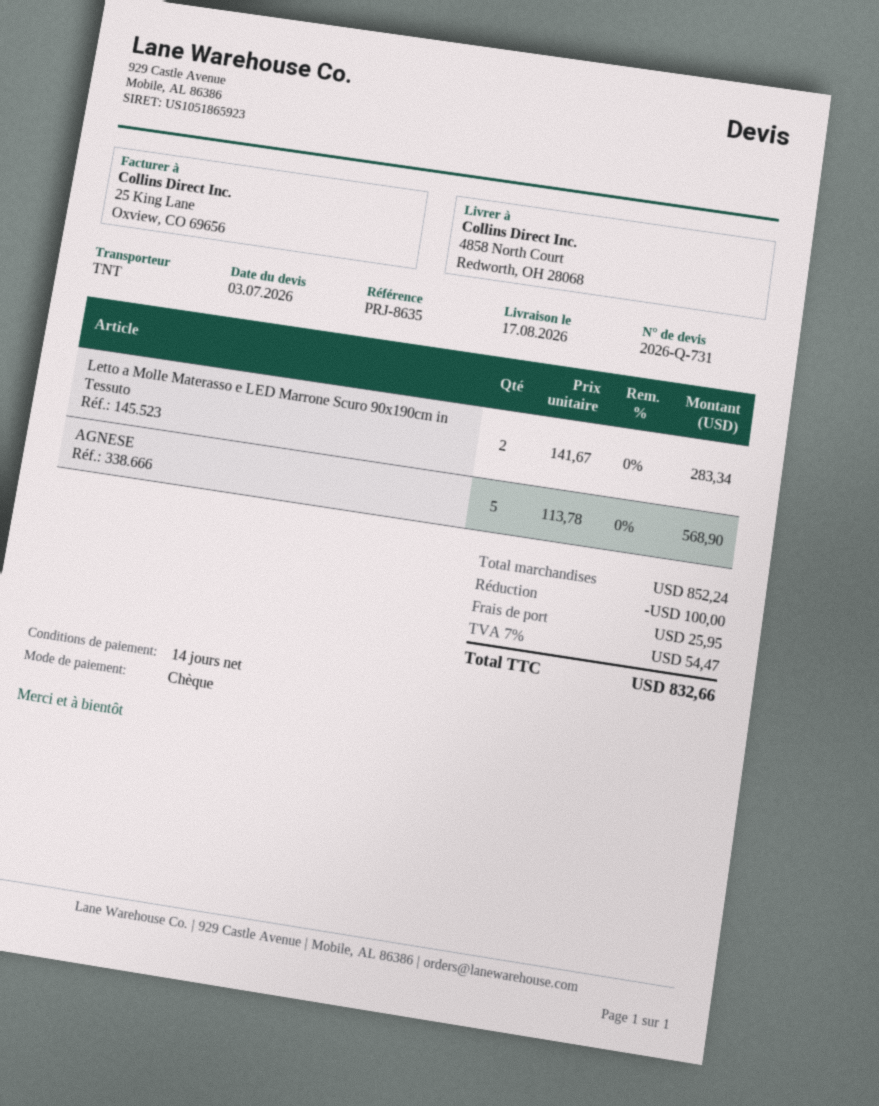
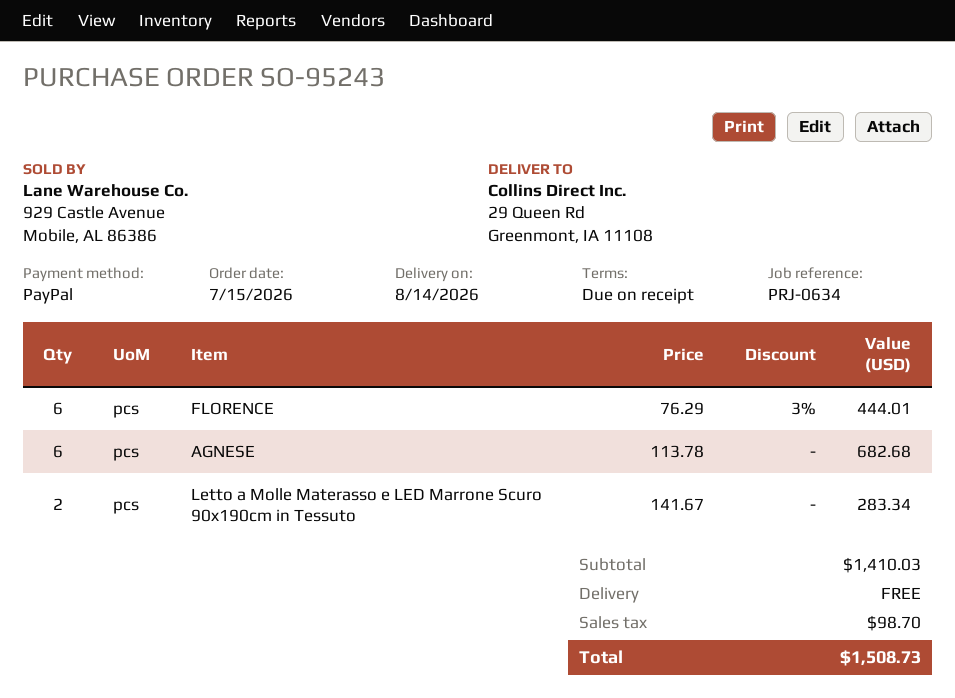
delivery date: 2026-08-17 -> 2026-08-14
payment terms: 14 days -> on receipt
reference: PRJ-8635 -> PRJ-0634
payment method: cheque -> PayPal
ship to: 4858 North Court, Redworth, OH 28068 -> 29 Queen Rd, Greenmont, IA 11108
AGNESE: 5 x 113.78 = 568.90 -> 6 x 113.78 = 682.68
FLORENCE: none -> 6 x 76.29 - 3% = 444.01
subtotal: 852.24 -> 1410.03
discount: 100.00 -> none
shipping: 25.95 -> 0.00
tax: 54.47 -> 98.70
total: 832.66 -> 1508.73

